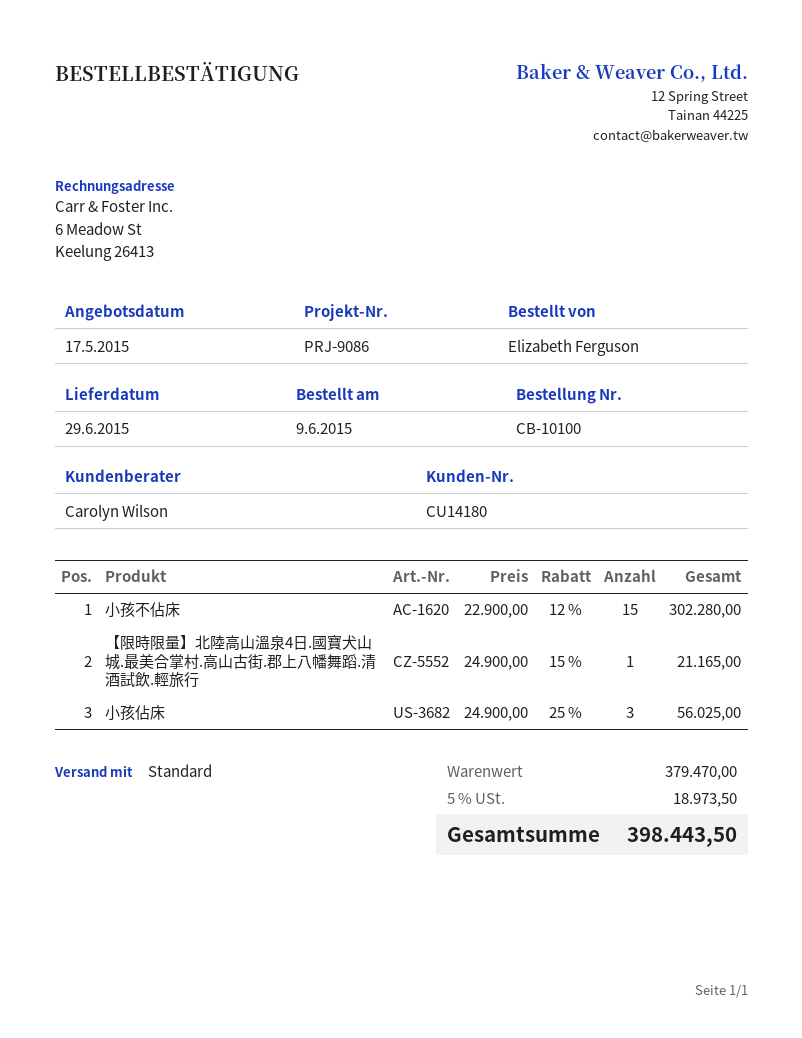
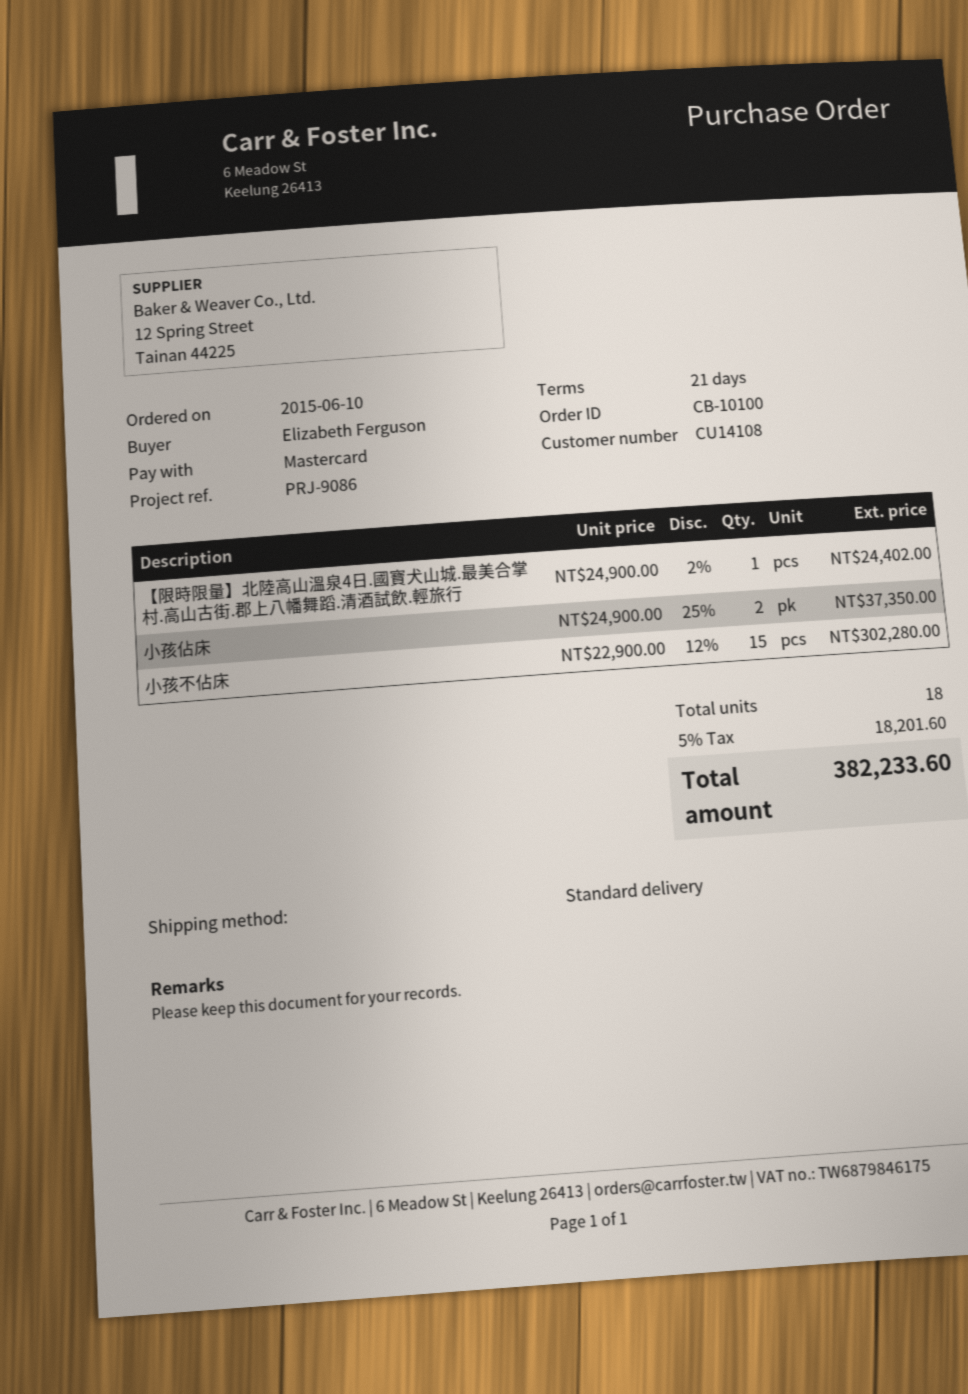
order date: 2015-06-09 -> 2015-06-10
customer number: CU14180 -> CU14108
【限時限量】北陸高山溫泉4日.國寶犬山城.最美合掌村.高山古街.郡上八幡舞蹈.清酒試飲.輕旅行: 1 x 24900.00 - 15% = 21165.00 -> 1 x 24900.00 - 2% = 24402.00
小孩佔床: 3 x 24900.00 - 25% = 56025.00 -> 2 x 24900.00 - 25% = 37350.00
tax: 5% = 18973.50 -> 5% = 18201.60
total: 398443.50 -> 382233.60

